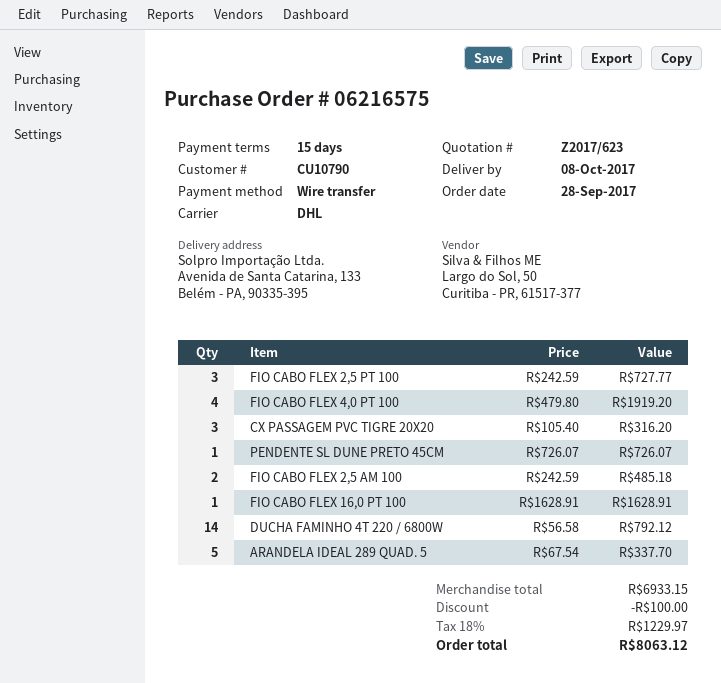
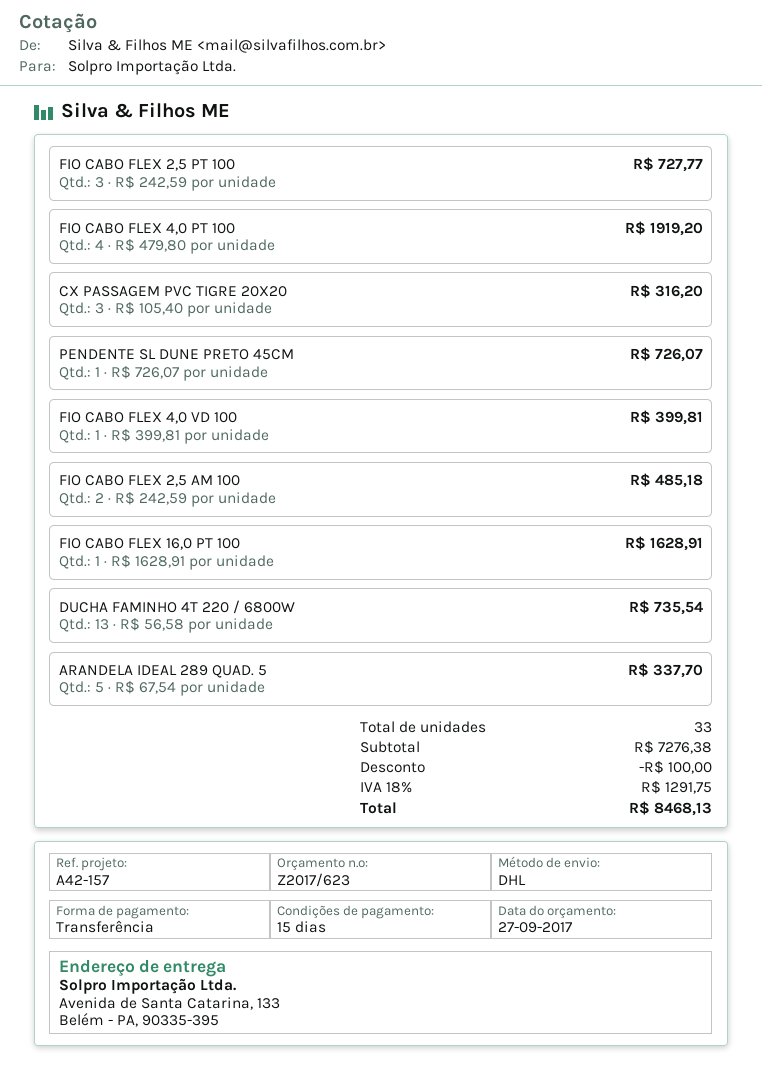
DUCHA FAMINHO 4T 220 / 6800W: 14 x 56.58 = 792.12 -> 13 x 56.58 = 735.54
FIO CABO FLEX 4,0 VD 100: none -> 1 x 399.81 = 399.81
subtotal: 6933.15 -> 7276.38
tax: 18% = 1229.97 -> 18% = 1291.75
total: 8063.12 -> 8468.13

